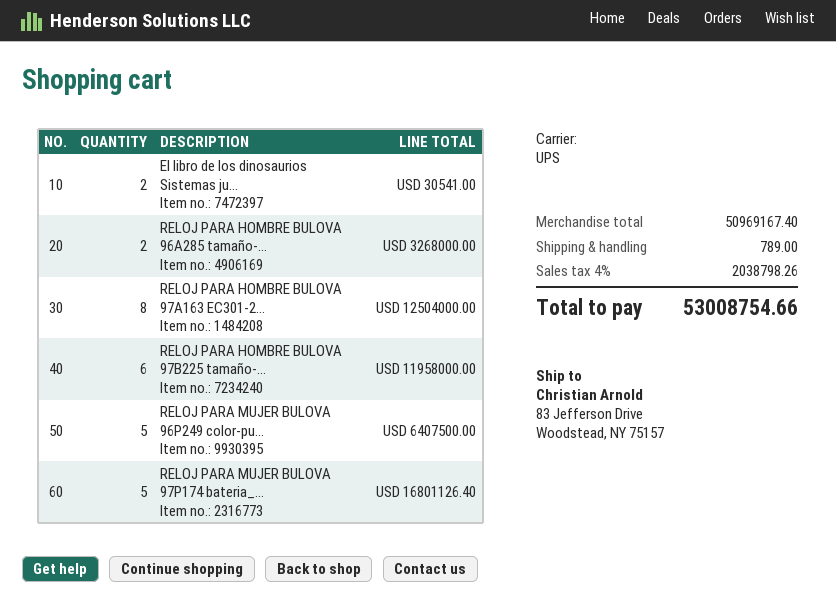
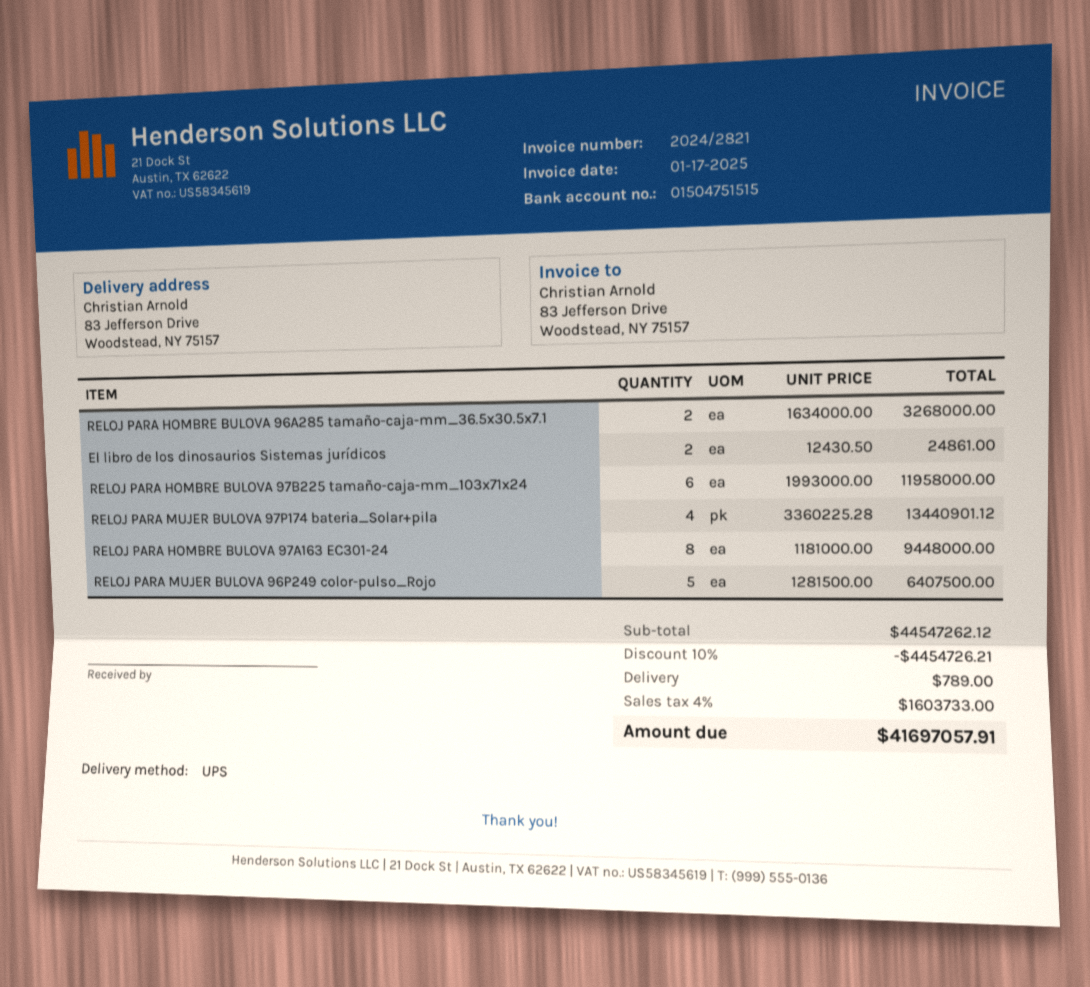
El libro de los dinosaurios Sistemas ju...: 2 for 30541.00 -> 2 for 24861.00
RELOJ PARA HOMBRE BULOVA 97A163 EC301-2...: 8 for 12504000.00 -> 8 for 9448000.00
RELOJ PARA MUJER BULOVA 97P174 bateria_...: 5 for 16801126.40 -> 4 for 13440901.12
subtotal: 50969167.40 -> 44547262.12
discount: none -> 10% = 4454726.21
tax: 4% = 2038798.26 -> 4% = 1603733.00
total: 53008754.66 -> 41697057.91

